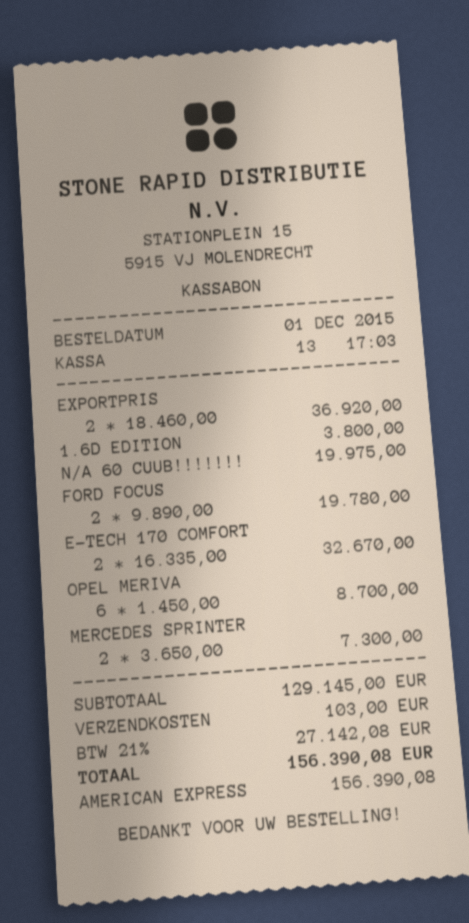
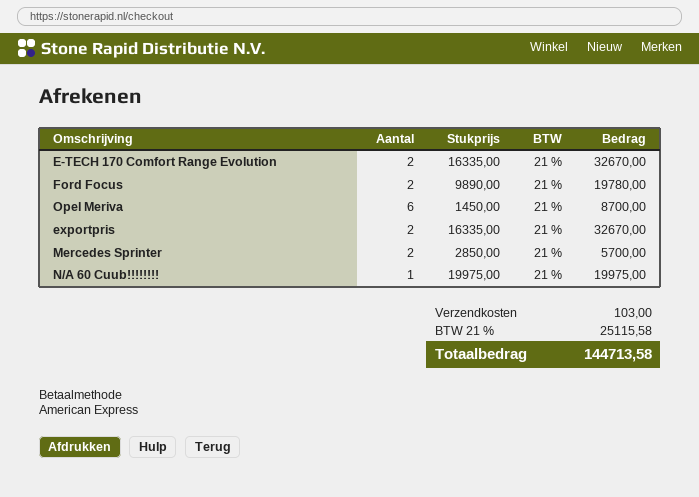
EXPORTPRIS: 2 x 18460.00 = 36920.00 -> 2 x 16335.00 = 32670.00
1.6D EDITION: 1 x 3800.00 = 3800.00 -> none
MERCEDES SPRINTER: 2 x 3650.00 = 7300.00 -> 2 x 2850.00 = 5700.00
tax: 21% = 27142.08 -> 21% = 25115.58
total: 156390.08 -> 144713.58

